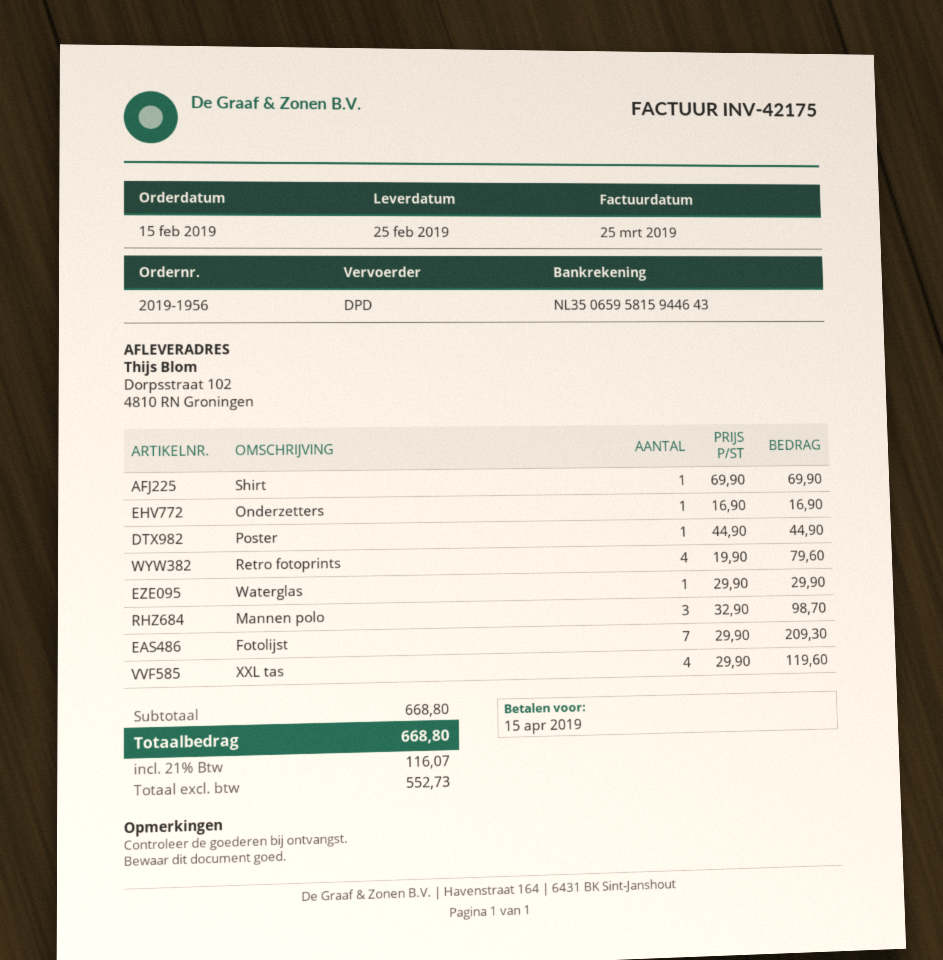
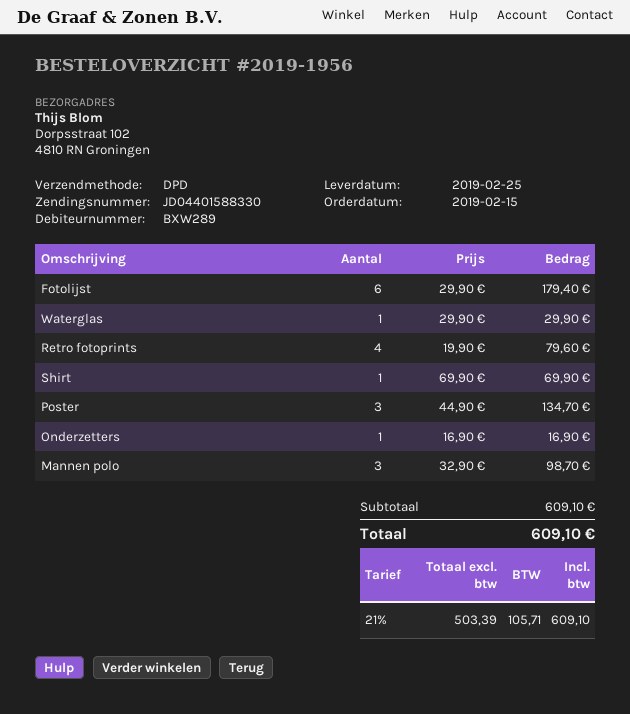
Poster: 1 x 44.90 = 44.90 -> 3 x 44.90 = 134.70
Fotolijst: 7 x 29.90 = 209.30 -> 6 x 29.90 = 179.40
XXL tas: 4 x 29.90 = 119.60 -> none
subtotal: 668.80 -> 609.10
net: 552.73 -> 503.39
tax: 21% = 116.07 -> 21% = 105.71
total: 668.80 -> 609.10

